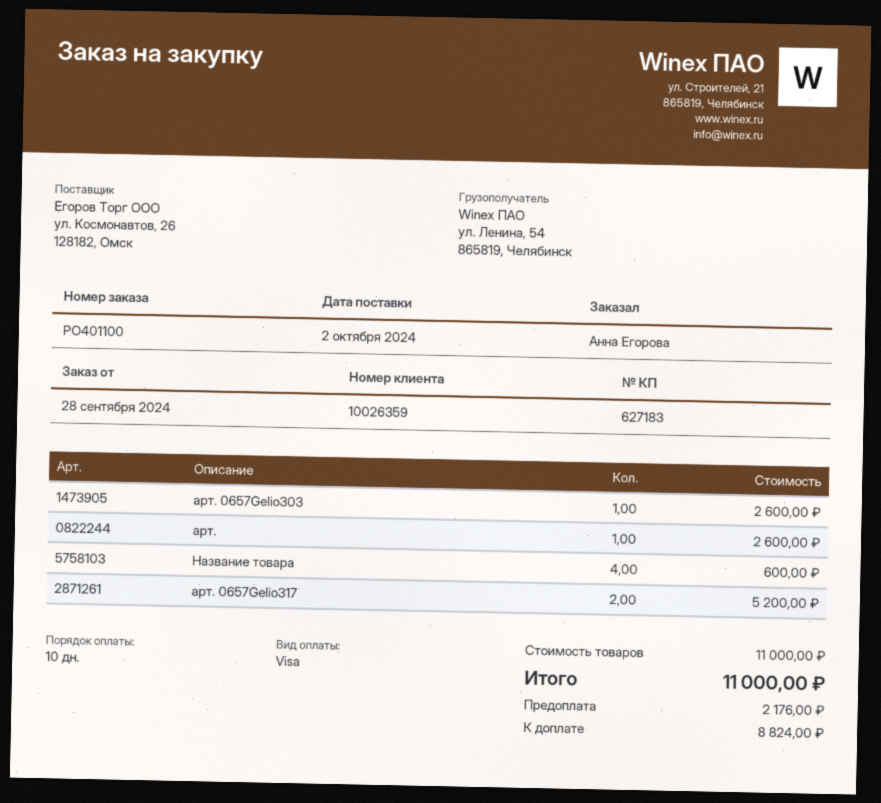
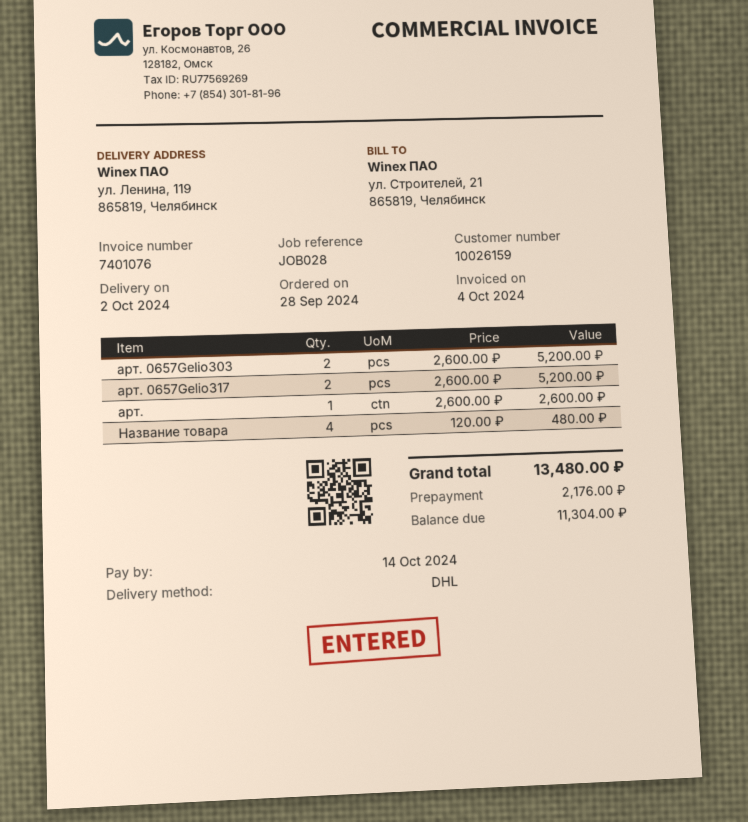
customer number: 10026359 -> 10026159
ship to: ул. Ленина, 54, 865819, Челябинск -> ул. Ленина, 119, 865819, Челябинск
арт. 0657Gelio303: 1 for 2600.00 -> 2 for 5200.00
Название товара: 4 for 600.00 -> 4 for 480.00
total: 11000.00 -> 13480.00
balance: 8824.00 -> 11304.00

